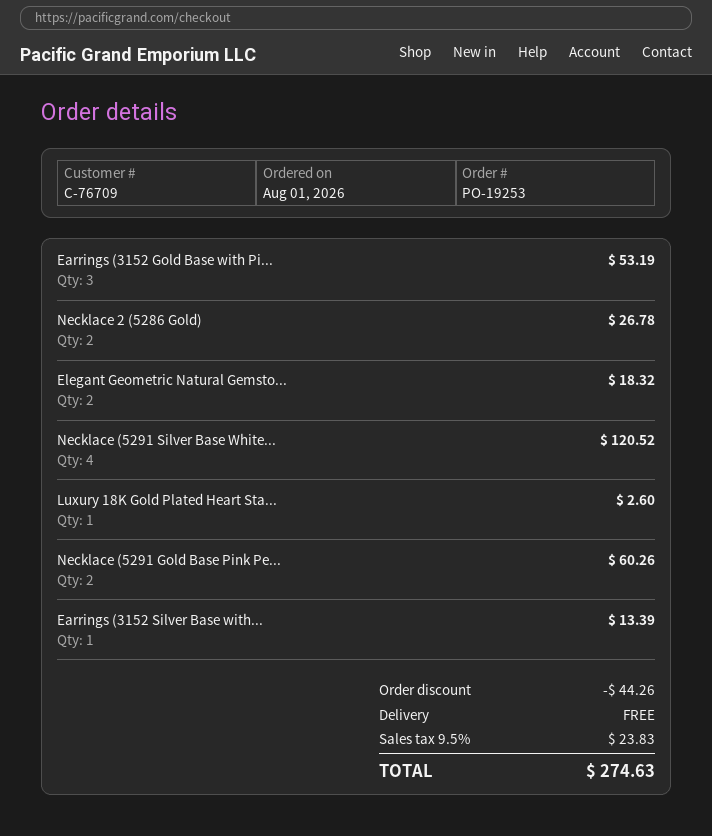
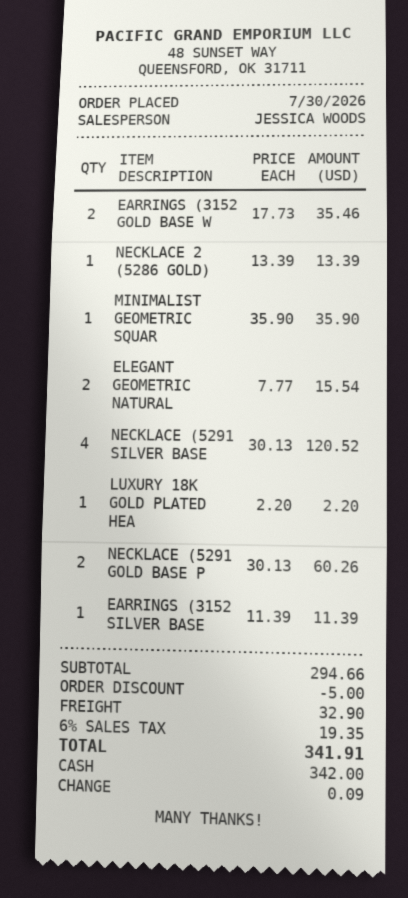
order date: 2026-08-01 -> 2026-07-30
Earrings (3152 Gold Base with Pi...: 3 for 53.19 -> 2 for 35.46
Necklace 2 (5286 Gold): 2 for 26.78 -> 1 for 13.39
Elegant Geometric Natural Gemsto...: 2 for 18.32 -> 2 for 15.54
Luxury 18K Gold Plated Heart Sta...: 1 for 2.60 -> 1 for 2.20
Earrings (3152 Silver Base with...: 1 for 13.39 -> 1 for 11.39
MINIMALIST GEOMETRIC SQUAR: none -> 1 for 35.90
discount: 44.26 -> 5.00
shipping: 0.00 -> 32.90
tax: 9.5% = 23.83 -> 6% = 19.35
total: 274.63 -> 341.91

